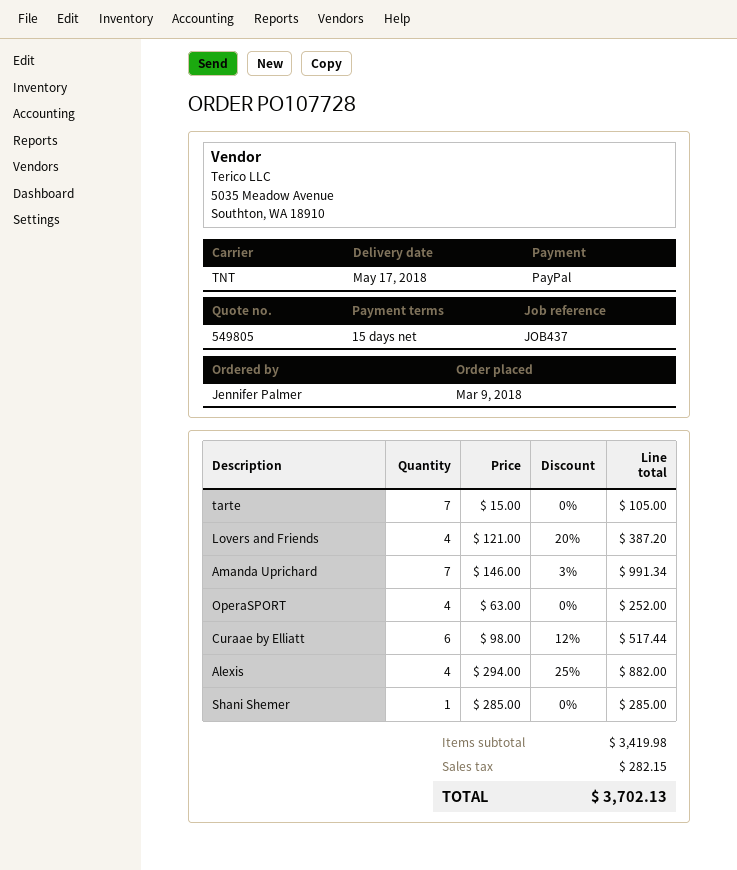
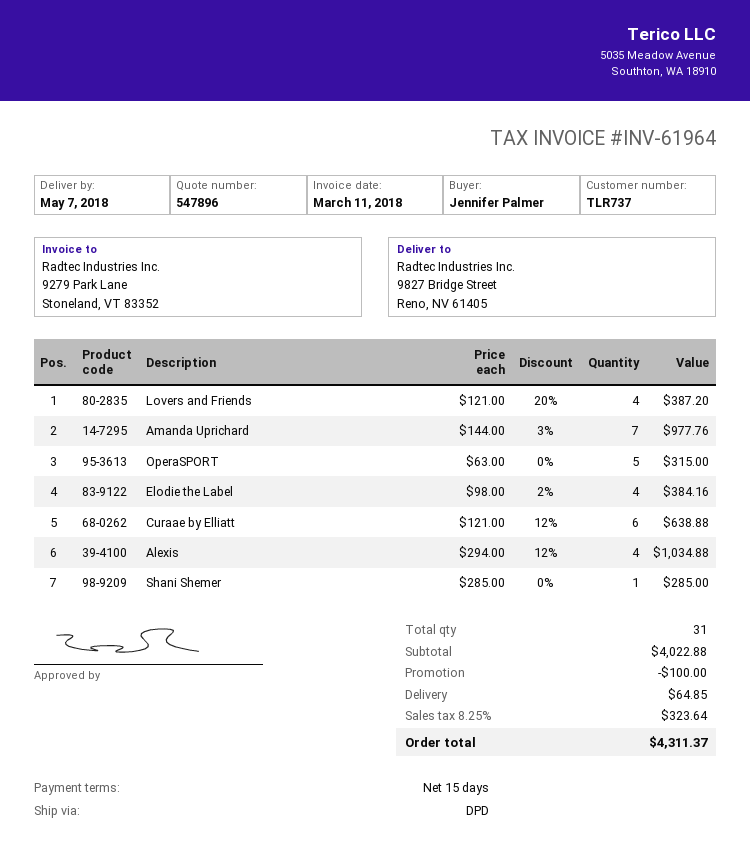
quote number: 549805 -> 547896
delivery date: 2018-05-17 -> 2018-05-07
shipping method: TNT -> DPD
tarte: 7 x 15.00 = 105.00 -> none
Amanda Uprichard: 7 x 146.00 - 3% = 991.34 -> 7 x 144.00 - 3% = 977.76
OperaSPORT: 4 x 63.00 = 252.00 -> 5 x 63.00 = 315.00
Curaae by Elliatt: 6 x 98.00 - 12% = 517.44 -> 6 x 121.00 - 12% = 638.88
Alexis: 4 x 294.00 - 25% = 882.00 -> 4 x 294.00 - 12% = 1034.88
Elodie the Label: none -> 4 x 98.00 - 2% = 384.16
subtotal: 3419.98 -> 4022.88
discount: none -> 100.00
shipping: none -> 64.85
tax: 282.15 -> 323.64
total: 3702.13 -> 4311.37

